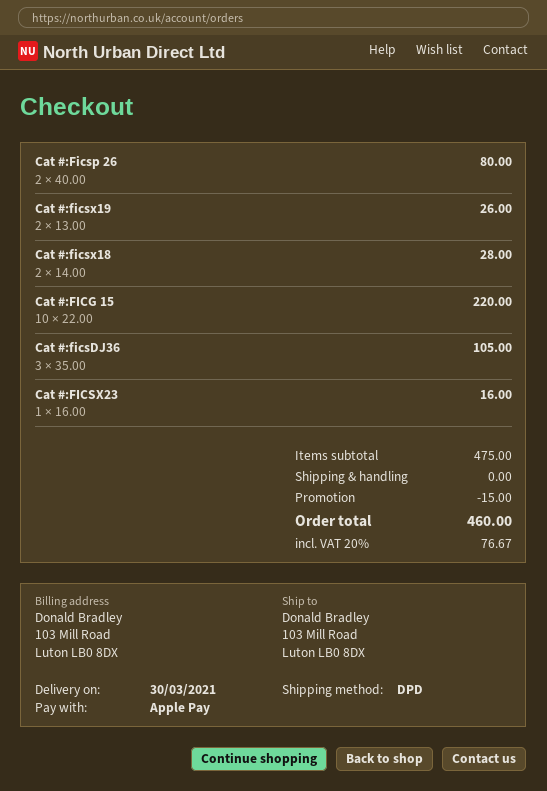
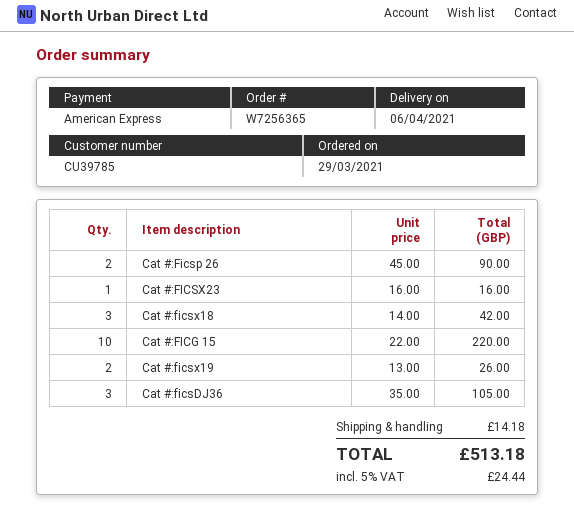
delivery date: 2021-03-30 -> 2021-04-06
payment method: Apple Pay -> American Express
Cat #:Ficsp 26: 2 x 40.00 = 80.00 -> 2 x 45.00 = 90.00
Cat #:ficsx18: 2 x 14.00 = 28.00 -> 3 x 14.00 = 42.00
discount: 15.00 -> none
shipping: 0.00 -> 14.18
tax: 20% = 76.67 -> 5% = 24.44
total: 460.00 -> 513.18

